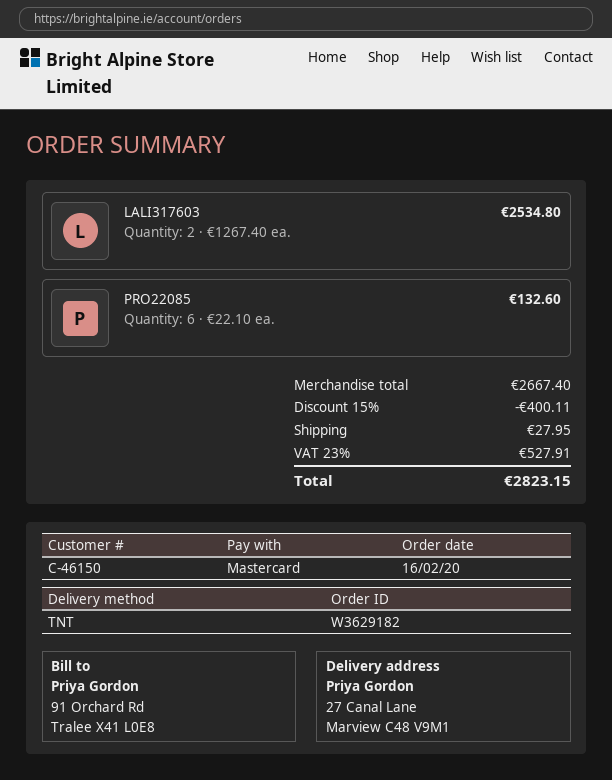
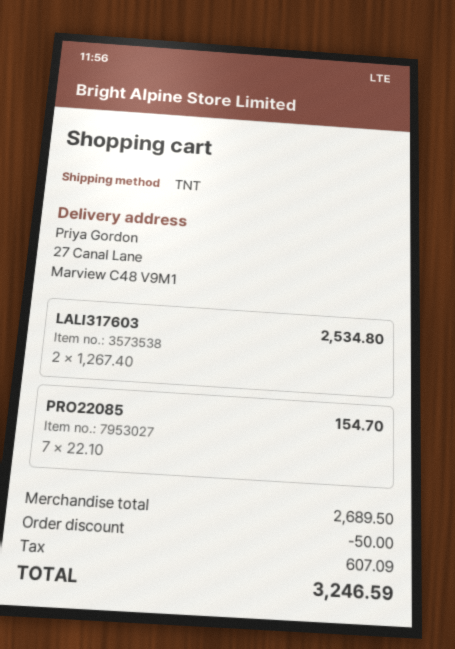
PRO22085: 6 x 22.10 = 132.60 -> 7 x 22.10 = 154.70
subtotal: 2667.40 -> 2689.50
discount: 400.11 -> 50.00
shipping: 27.95 -> none
tax: 527.91 -> 607.09
total: 2823.15 -> 3246.59

